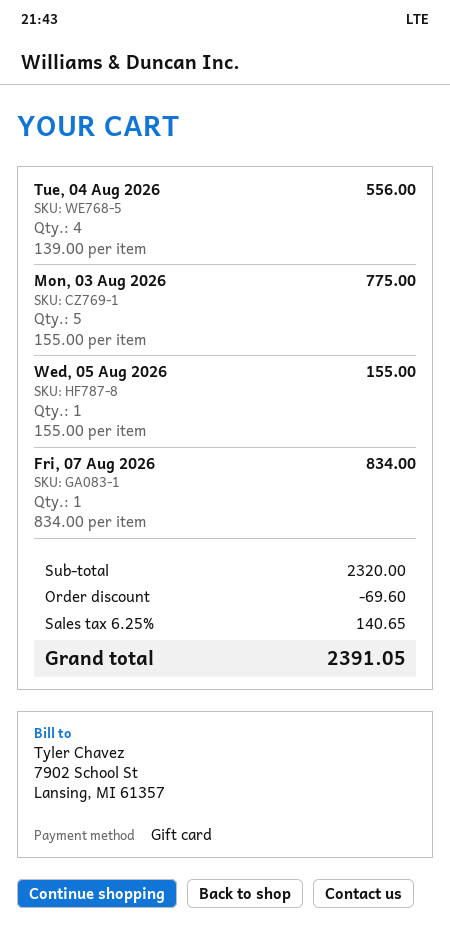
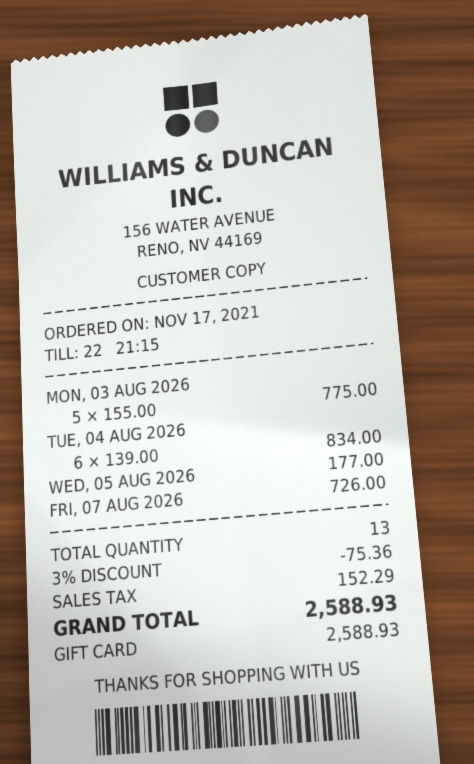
Tue, 04 Aug 2026: 4 x 139.00 = 556.00 -> 6 x 139.00 = 834.00
Wed, 05 Aug 2026: 1 x 155.00 = 155.00 -> 1 x 177.00 = 177.00
Fri, 07 Aug 2026: 1 x 834.00 = 834.00 -> 1 x 726.00 = 726.00
discount: 69.60 -> 75.36
tax: 140.65 -> 152.29
total: 2391.05 -> 2588.93

